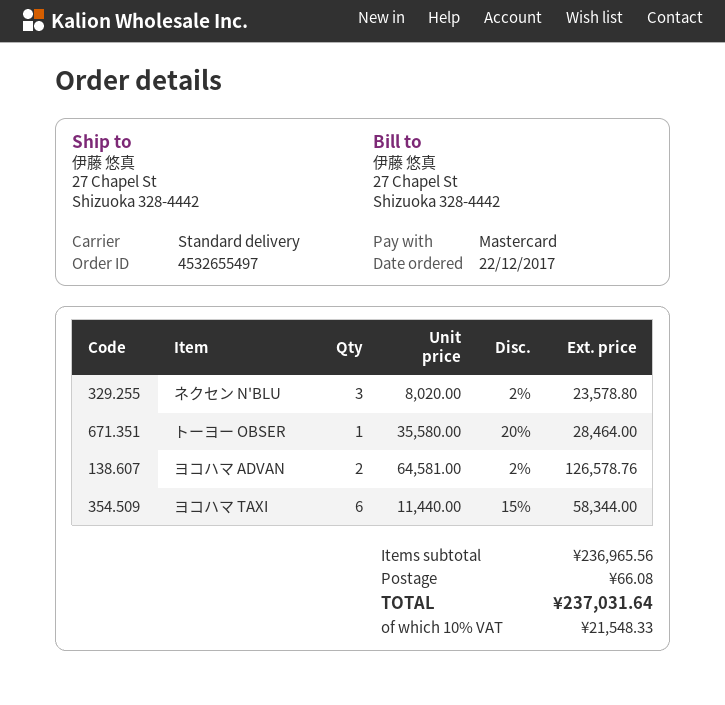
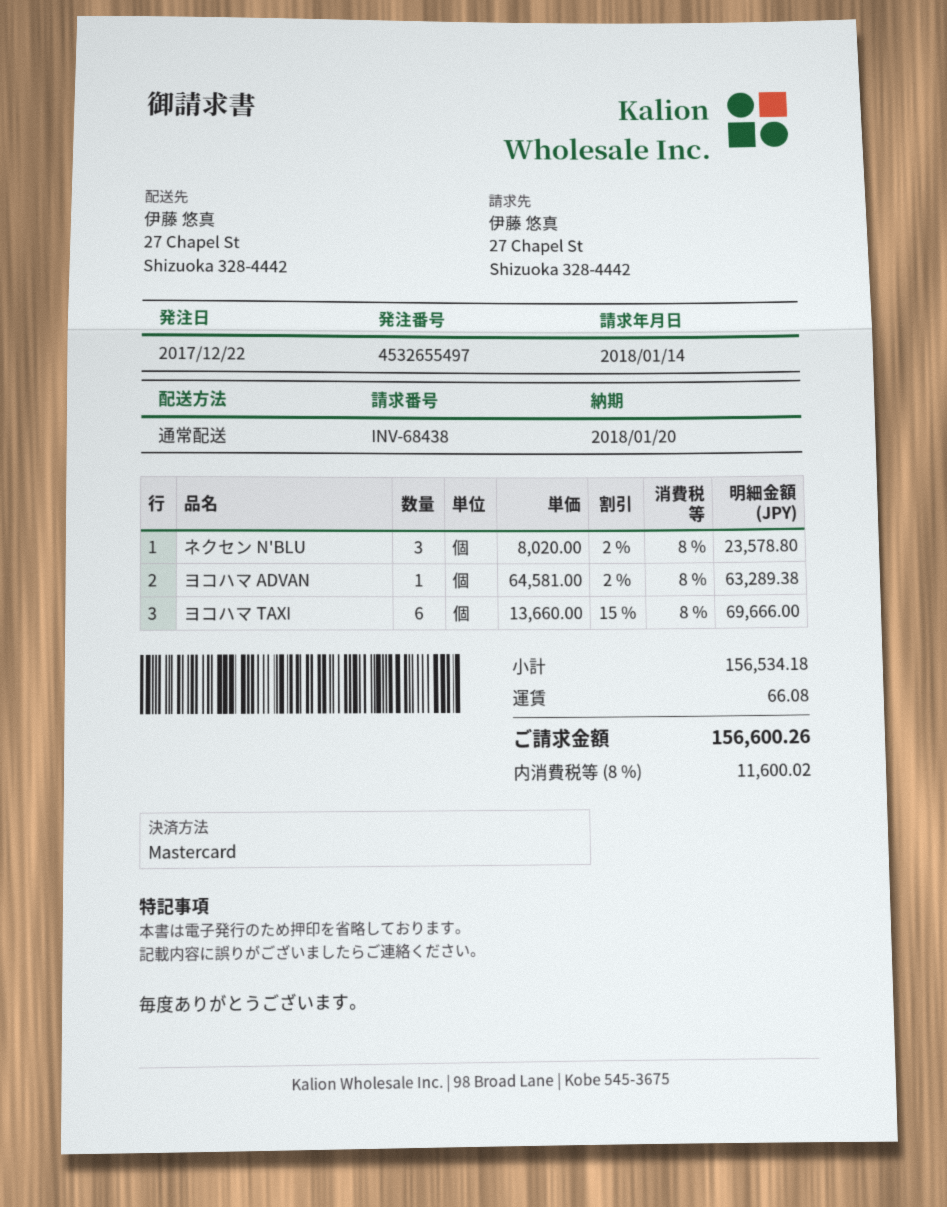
トーヨー OBSER: 1 x 35580.00 - 20% = 28464.00 -> none
ヨコハマ ADVAN: 2 x 64581.00 - 2% = 126578.76 -> 1 x 64581.00 - 2% = 63289.38
ヨコハマ TAXI: 6 x 11440.00 - 15% = 58344.00 -> 6 x 13660.00 - 15% = 69666.00
subtotal: 236965.56 -> 156534.18
tax: 10% = 21548.33 -> 8% = 11600.02
total: 237031.64 -> 156600.26

